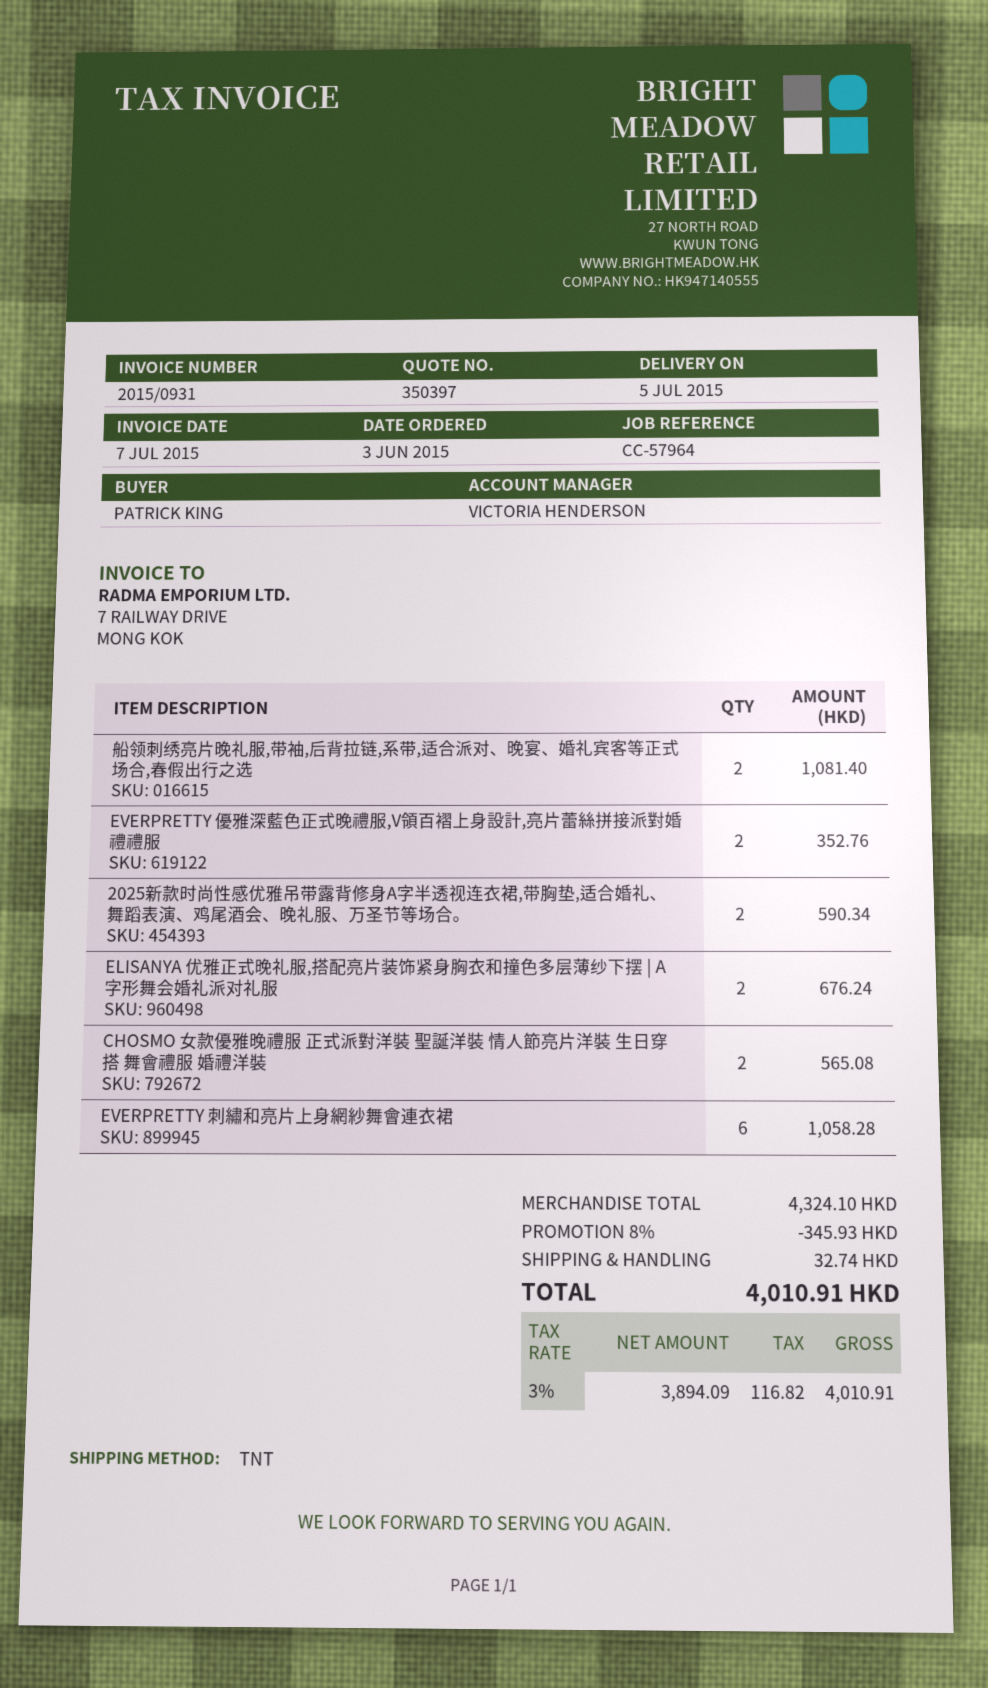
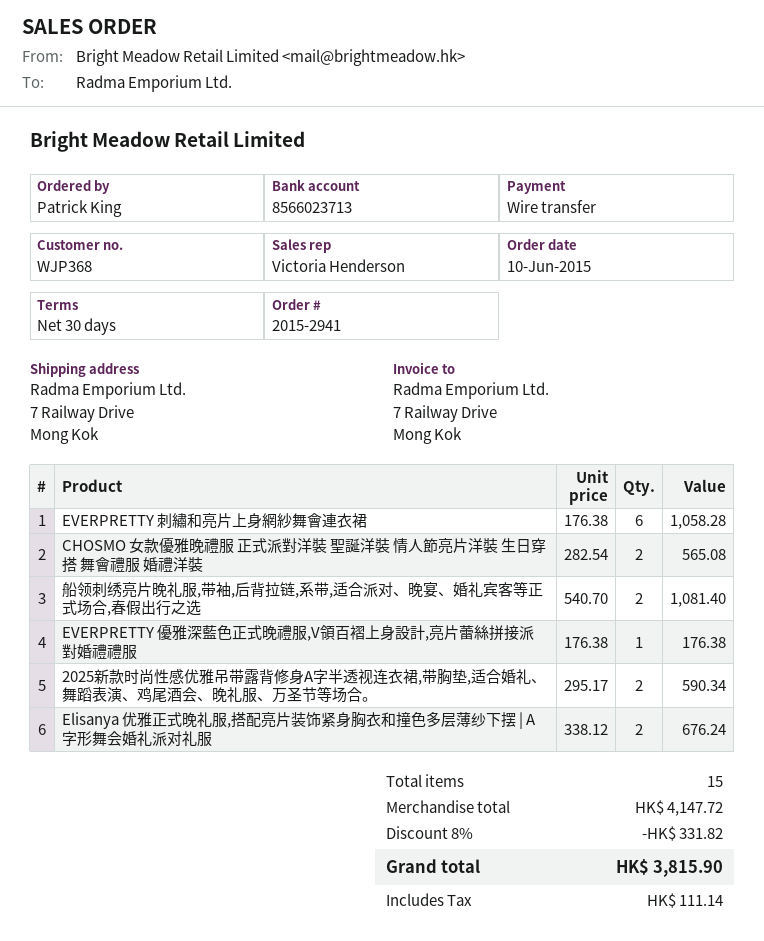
order date: 2015-06-03 -> 2015-06-10
EVERPRETTY 優雅深藍色正式晚禮服,V領百褶上身設計,亮片蕾絲拼接派對婚禮禮服: 2 for 352.76 -> 1 for 176.38
subtotal: 4324.10 -> 4147.72
discount: 8% = 345.93 -> 8% = 331.82
shipping: 32.74 -> none
tax: 116.82 -> 111.14
total: 4010.91 -> 3815.90

